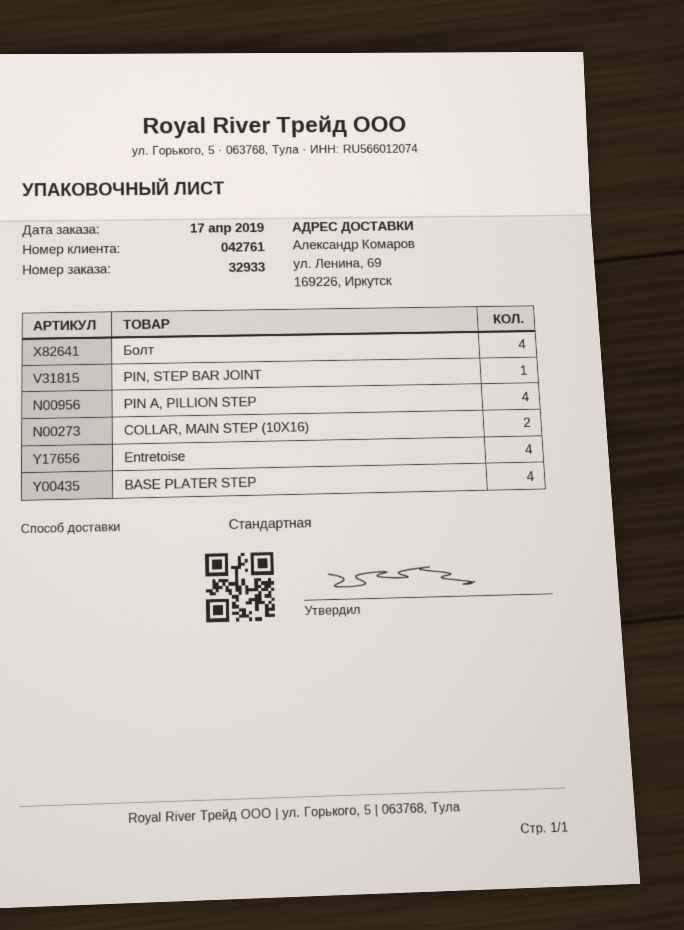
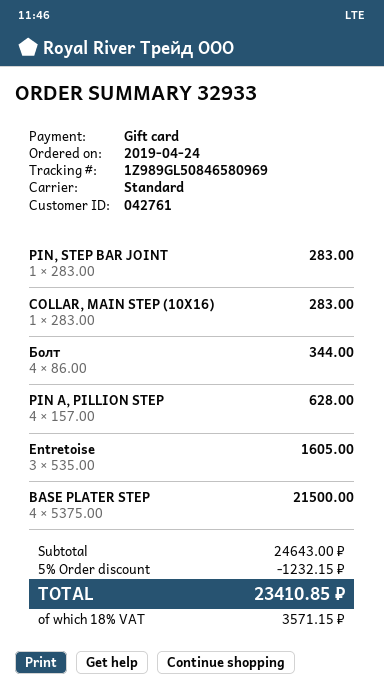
order date: 2019-04-17 -> 2019-04-24
COLLAR, MAIN STEP (10X16): 2 -> 1
Entretoise: 4 -> 3

